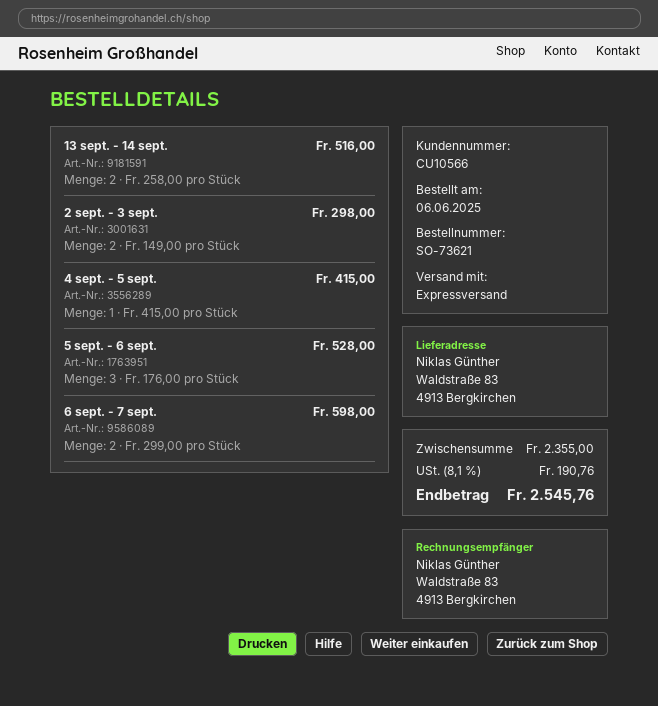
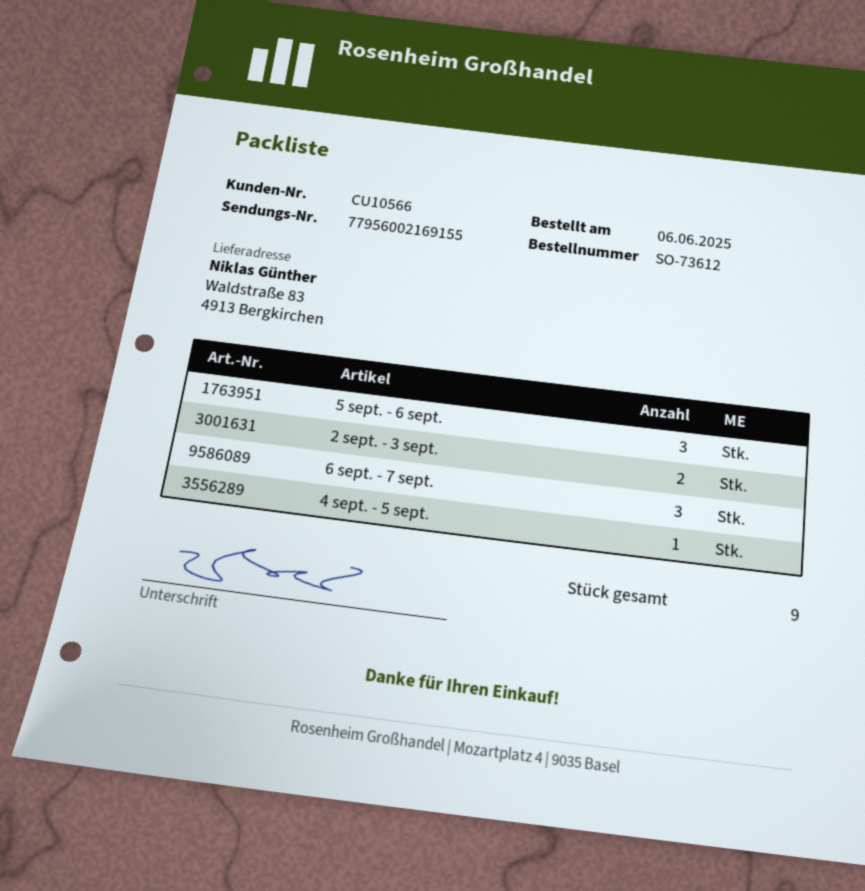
order number: SO-73621 -> SO-73612
13 sept. - 14 sept.: 2 -> none
6 sept. - 7 sept.: 2 -> 3

